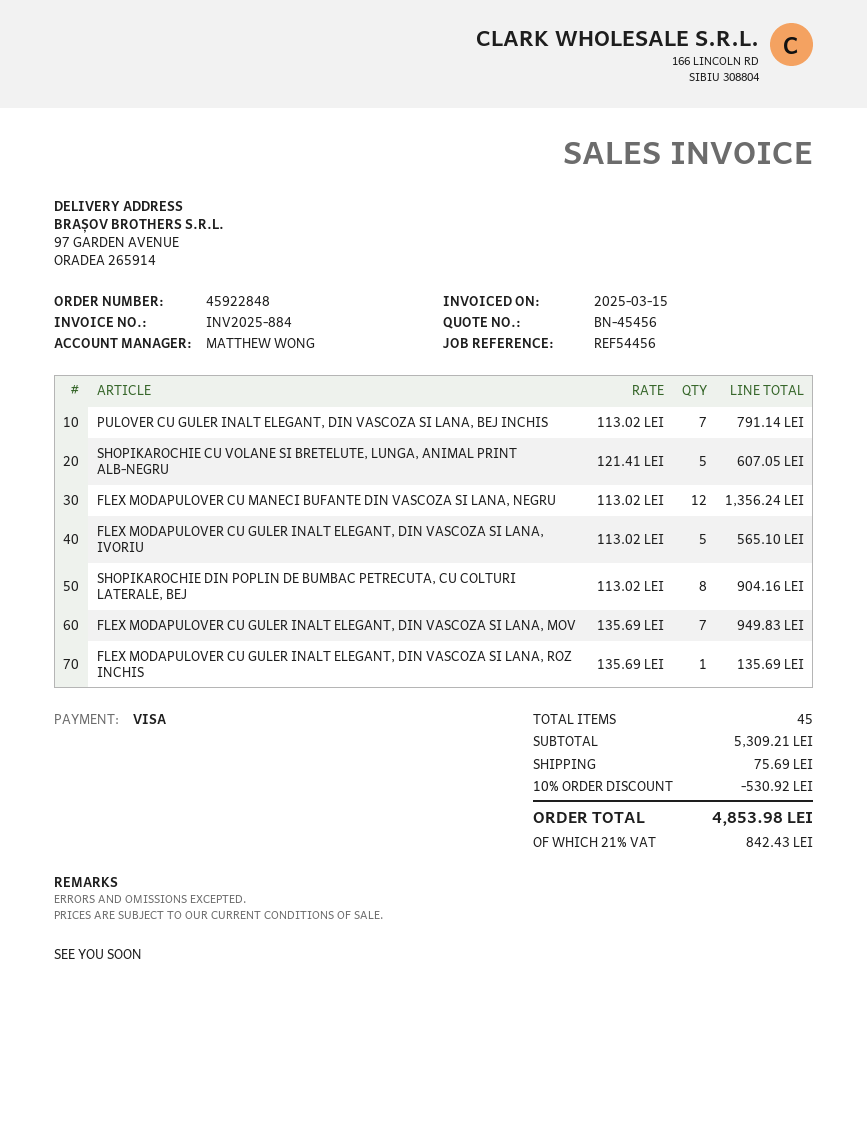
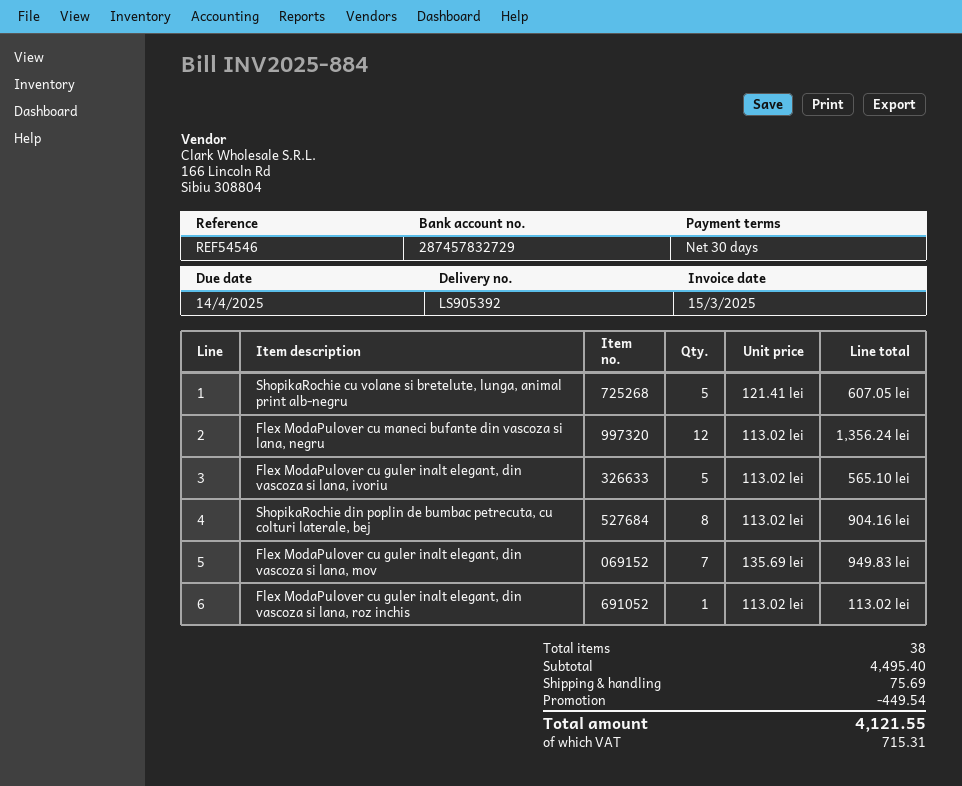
reference: REF54456 -> REF54546
PULOVER CU GULER INALT ELEGANT, DIN VASCOZA SI LANA, BEJ INCHIS: 7 x 113.02 = 791.14 -> none
FLEX MODAPULOVER CU GULER INALT ELEGANT, DIN VASCOZA SI LANA, ROZ INCHIS: 1 x 135.69 = 135.69 -> 1 x 113.02 = 113.02
total quantity: 45 -> 38
subtotal: 5309.21 -> 4495.40
discount: 530.92 -> 449.54
tax: 842.43 -> 715.31
total: 4853.98 -> 4121.55

